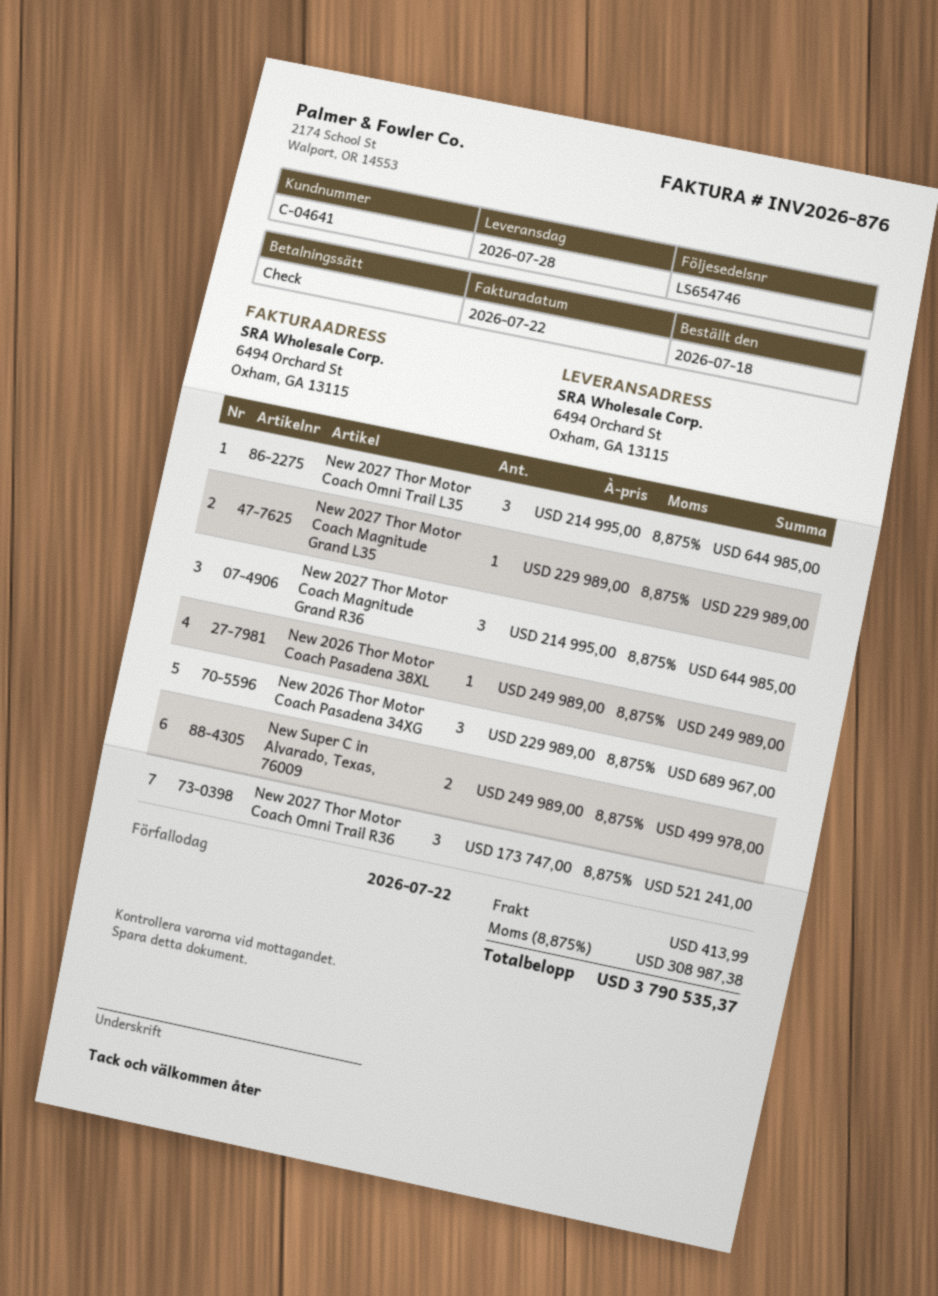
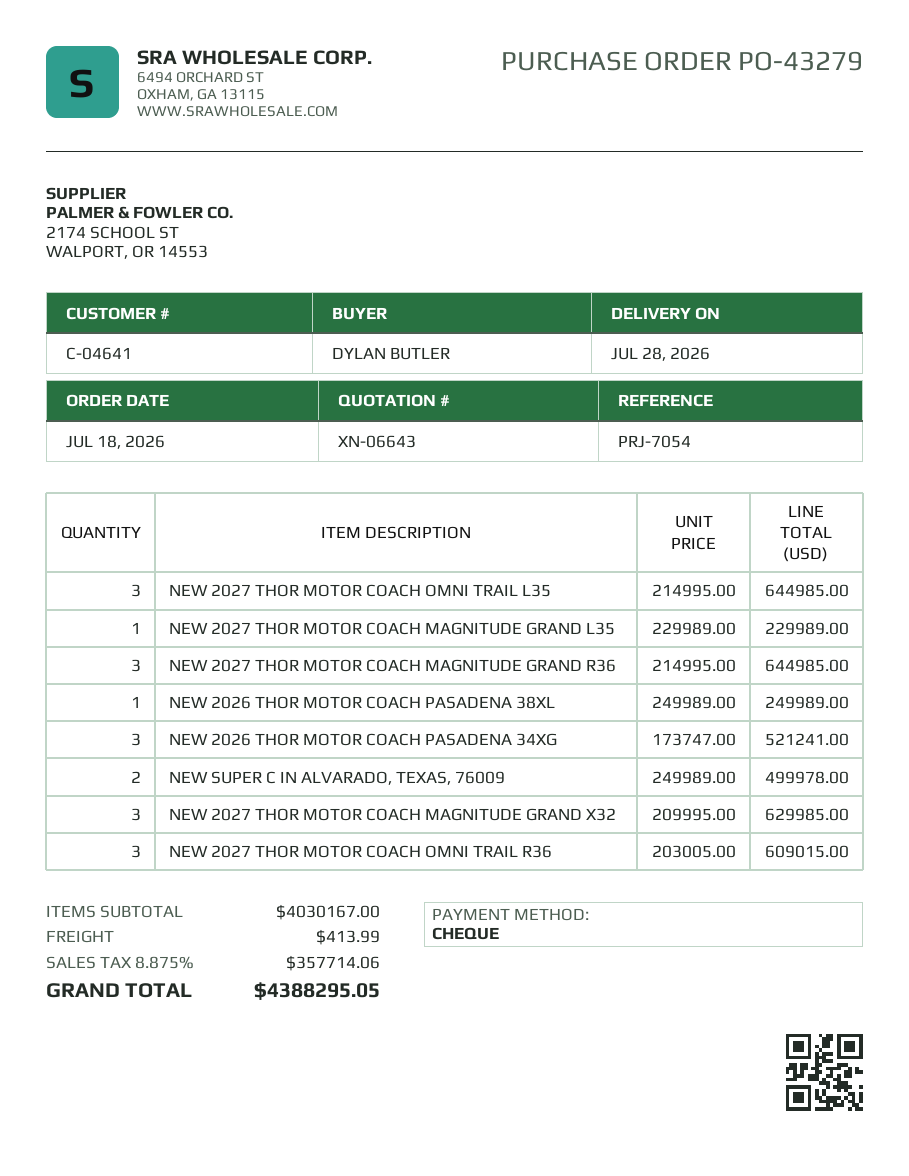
New 2026 Thor Motor Coach Pasadena 34XG: 3 x 229989.00 = 689967.00 -> 3 x 173747.00 = 521241.00
New 2027 Thor Motor Coach Omni Trail R36: 3 x 173747.00 = 521241.00 -> 3 x 203005.00 = 609015.00
NEW 2027 THOR MOTOR COACH MAGNITUDE GRAND X32: none -> 3 x 209995.00 = 629985.00
tax: 8.875% = 308987.38 -> 8.875% = 357714.06
total: 3790535.37 -> 4388295.05

